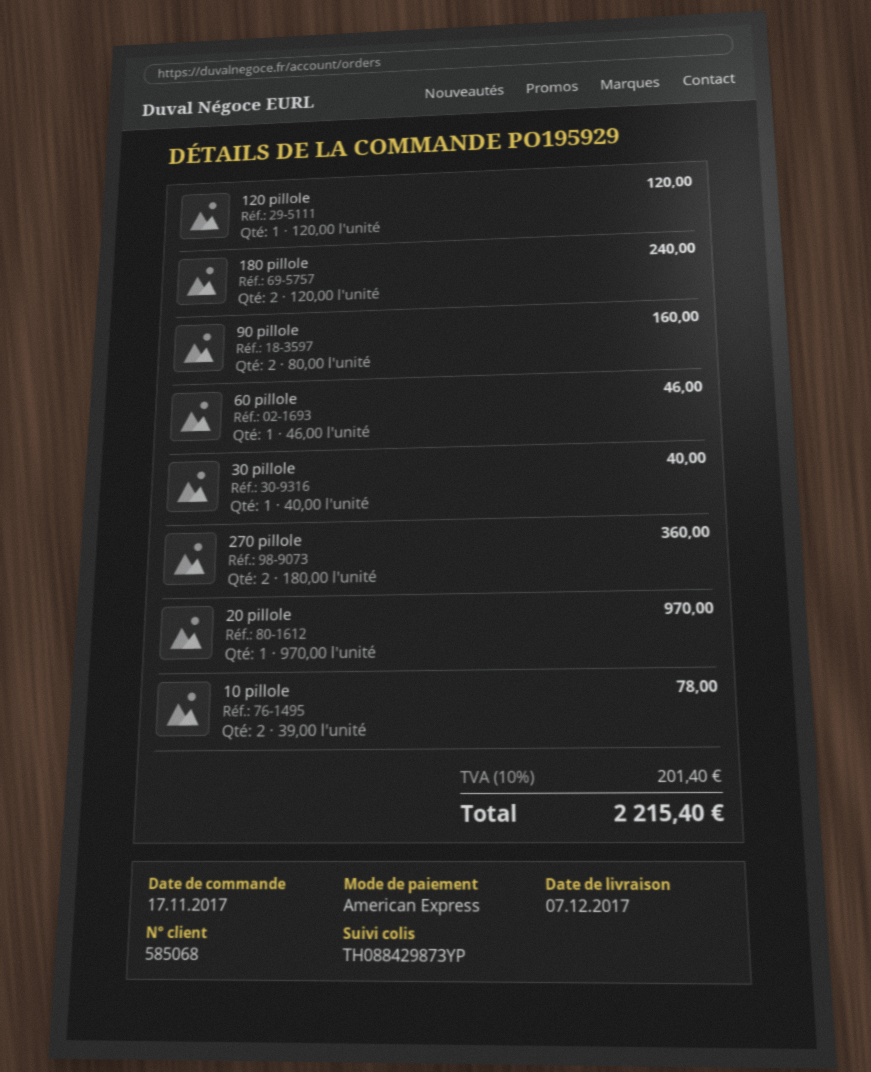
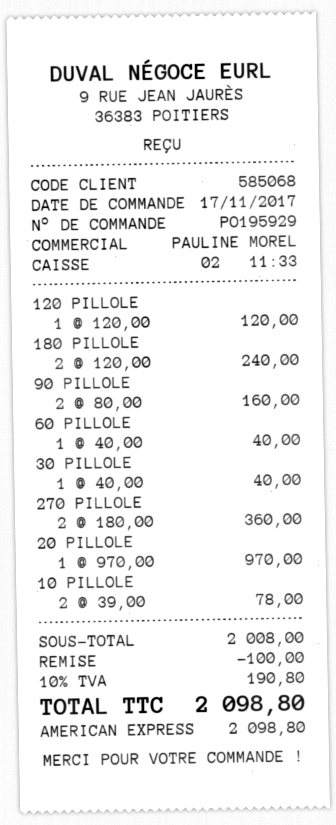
60 pillole: 1 x 46.00 = 46.00 -> 1 x 40.00 = 40.00
discount: none -> 100.00
tax: 10% = 201.40 -> 10% = 190.80
total: 2215.40 -> 2098.80

